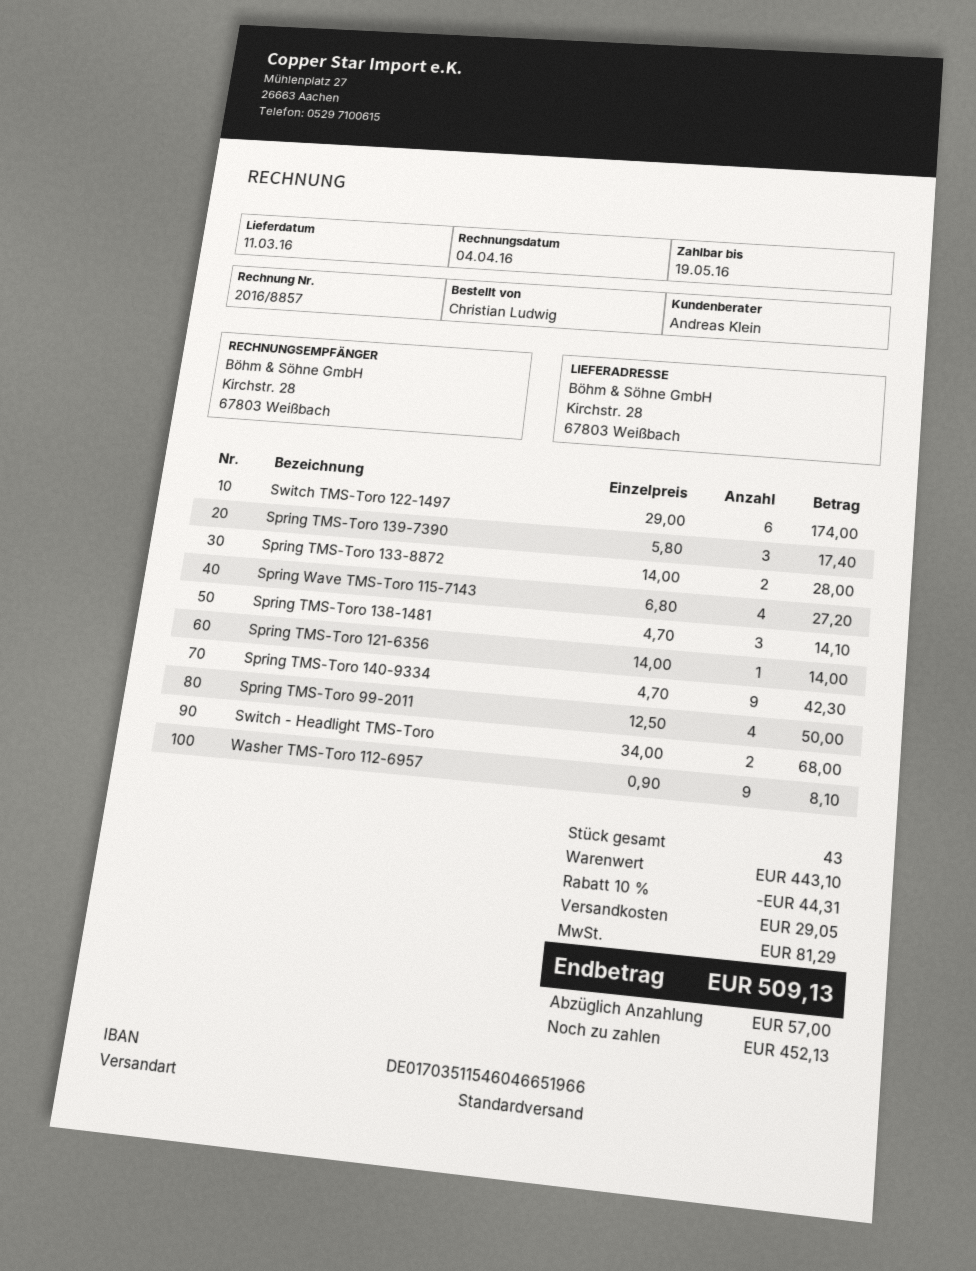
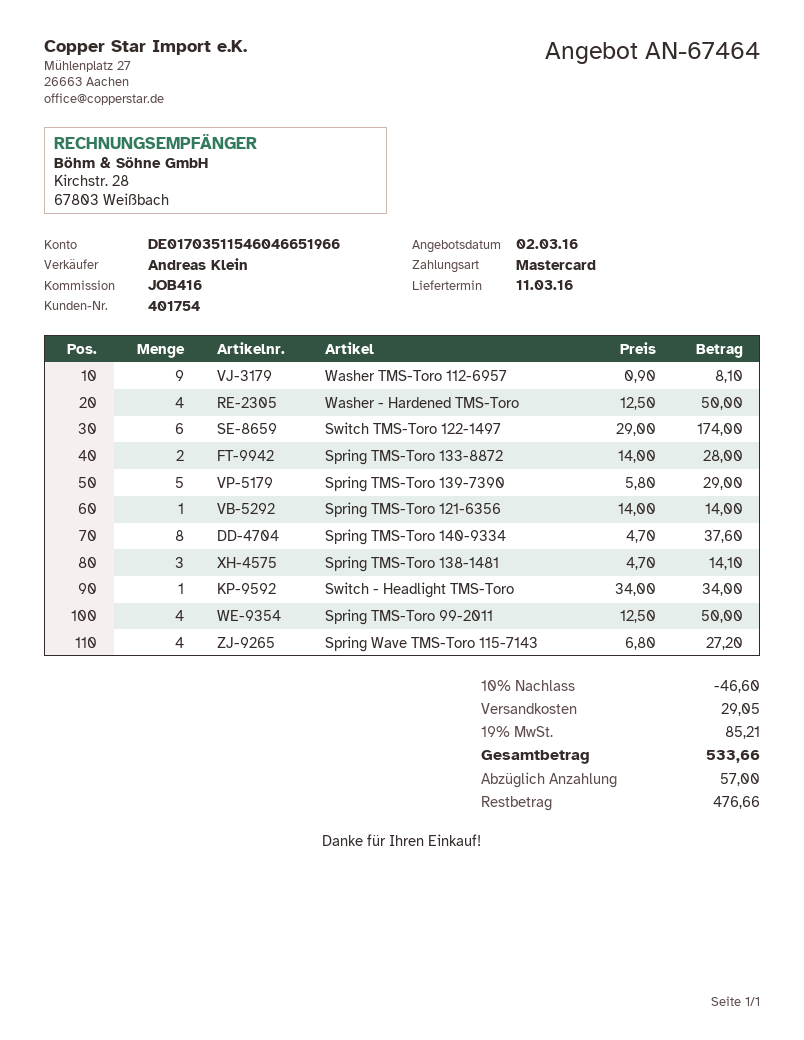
Spring TMS-Toro 139-7390: 3 x 5.80 = 17.40 -> 5 x 5.80 = 29.00
Spring TMS-Toro 140-9334: 9 x 4.70 = 42.30 -> 8 x 4.70 = 37.60
Switch - Headlight TMS-Toro: 2 x 34.00 = 68.00 -> 1 x 34.00 = 34.00
Washer - Hardened TMS-Toro: none -> 4 x 12.50 = 50.00
discount: 10% = 44.31 -> 10% = 46.60
tax: 81.29 -> 85.21
total: 509.13 -> 533.66
balance: 452.13 -> 476.66

